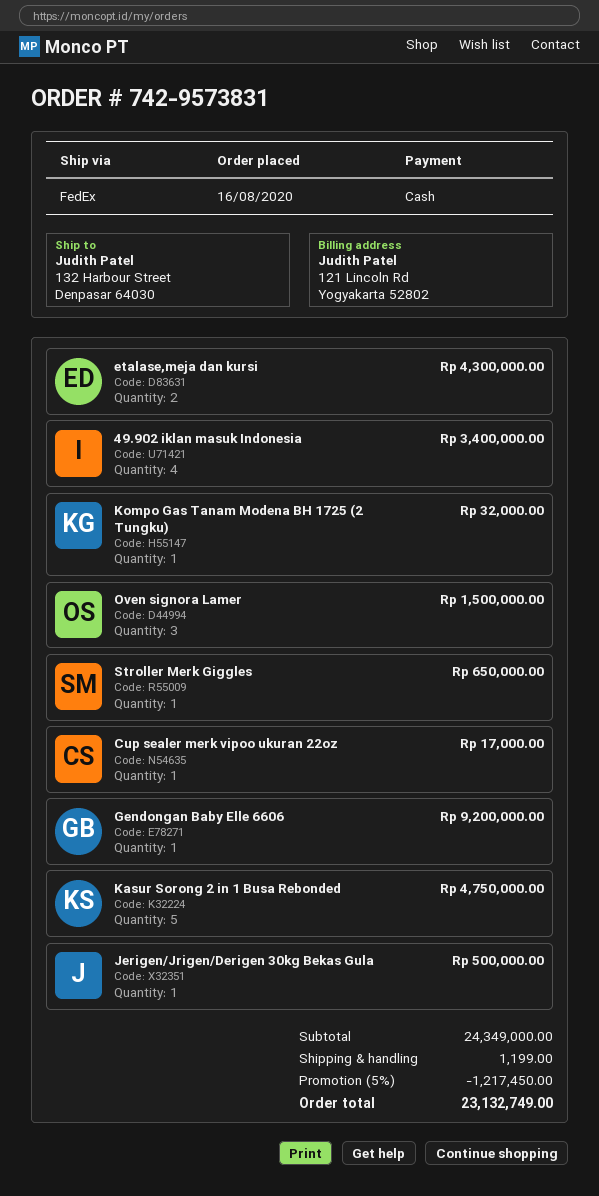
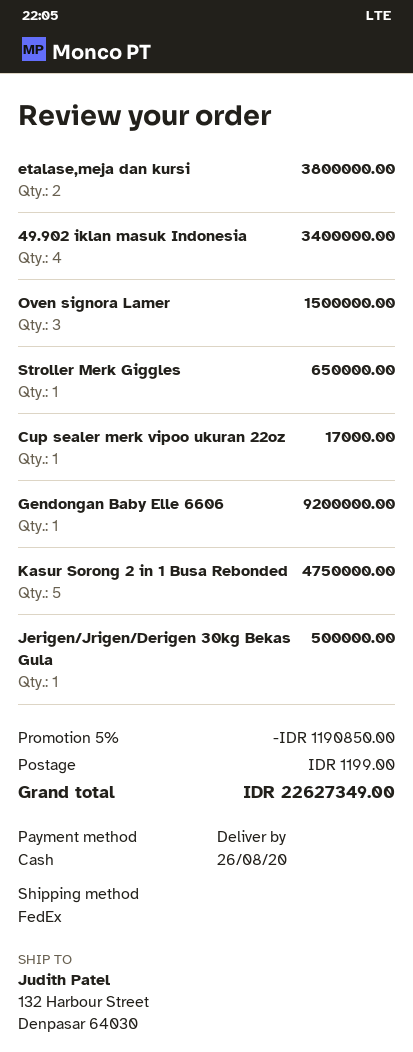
etalase,meja dan kursi: 2 for 4300000.00 -> 2 for 3800000.00
Kompo Gas Tanam Modena BH 1725 (2 Tungku): 1 for 32000.00 -> none
discount: 5% = 1217450.00 -> 5% = 1190850.00
total: 23132749.00 -> 22627349.00

